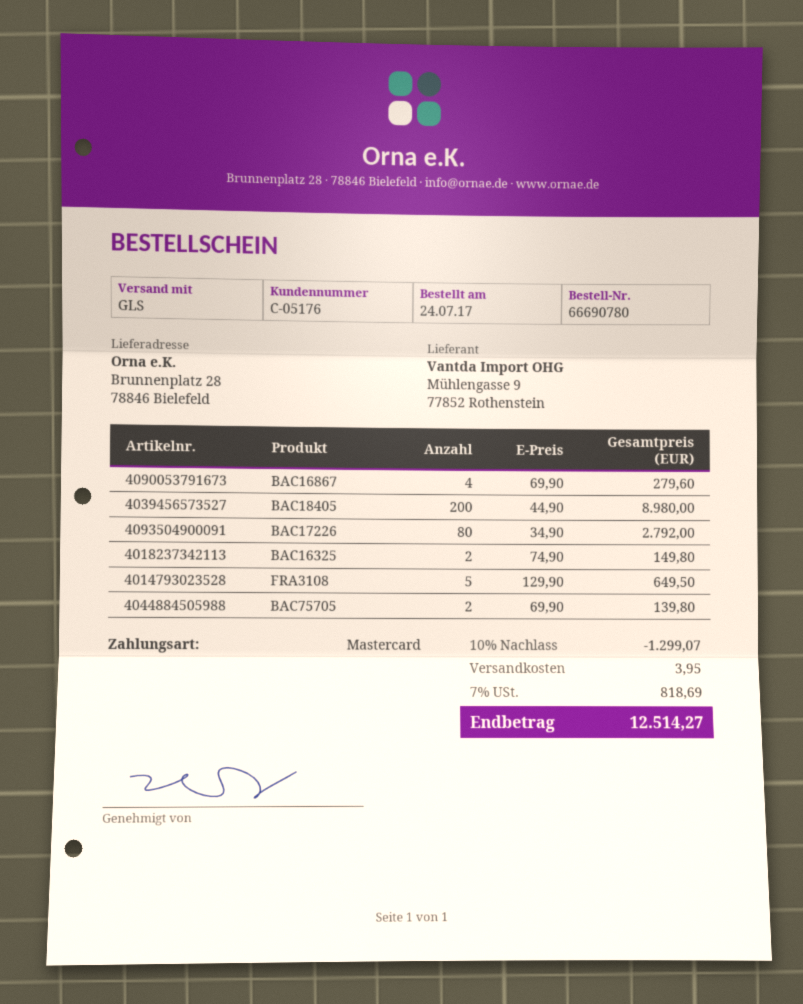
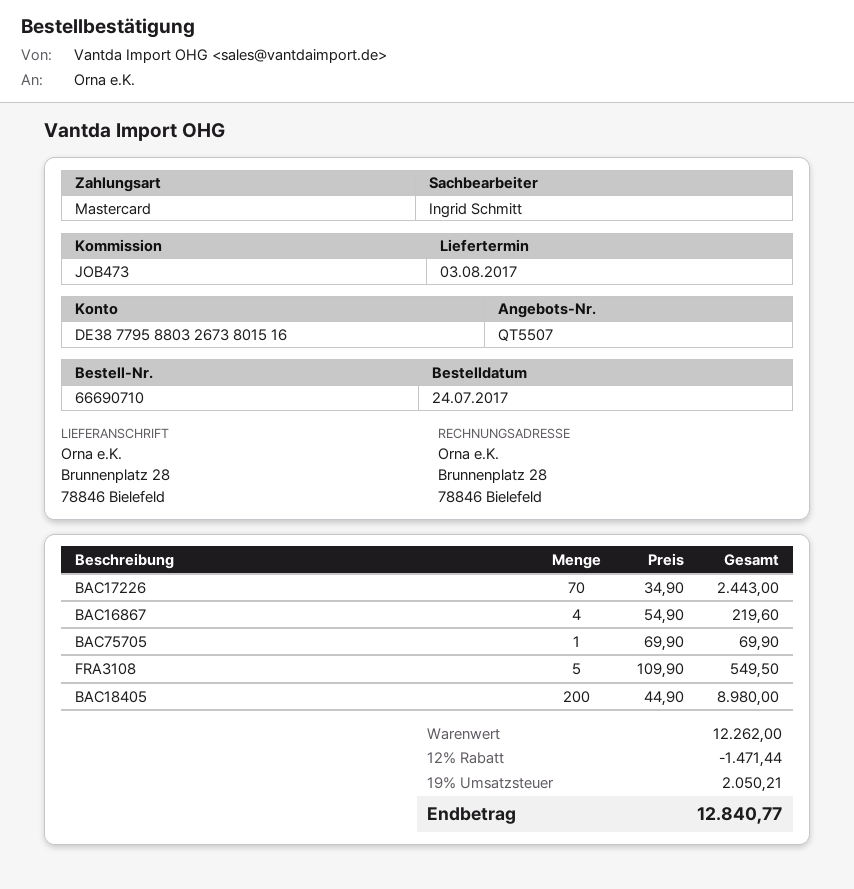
order number: 66690780 -> 66690710
BAC16867: 4 x 69.90 = 279.60 -> 4 x 54.90 = 219.60
BAC17226: 80 x 34.90 = 2792.00 -> 70 x 34.90 = 2443.00
BAC16325: 2 x 74.90 = 149.80 -> none
FRA3108: 5 x 129.90 = 649.50 -> 5 x 109.90 = 549.50
BAC75705: 2 x 69.90 = 139.80 -> 1 x 69.90 = 69.90
discount: 10% = 1299.07 -> 12% = 1471.44
shipping: 3.95 -> none
tax: 7% = 818.69 -> 19% = 2050.21
total: 12514.27 -> 12840.77

